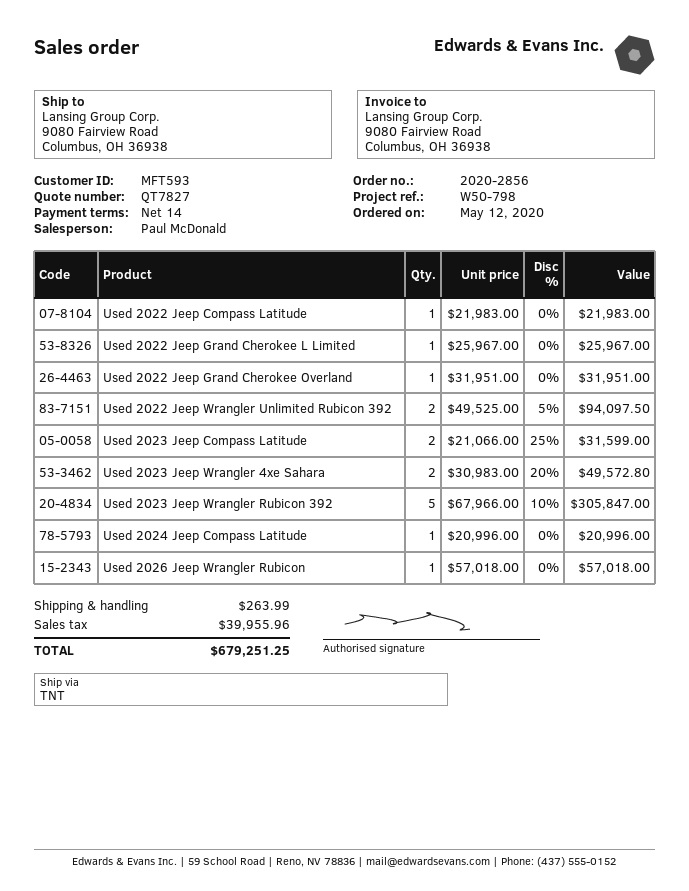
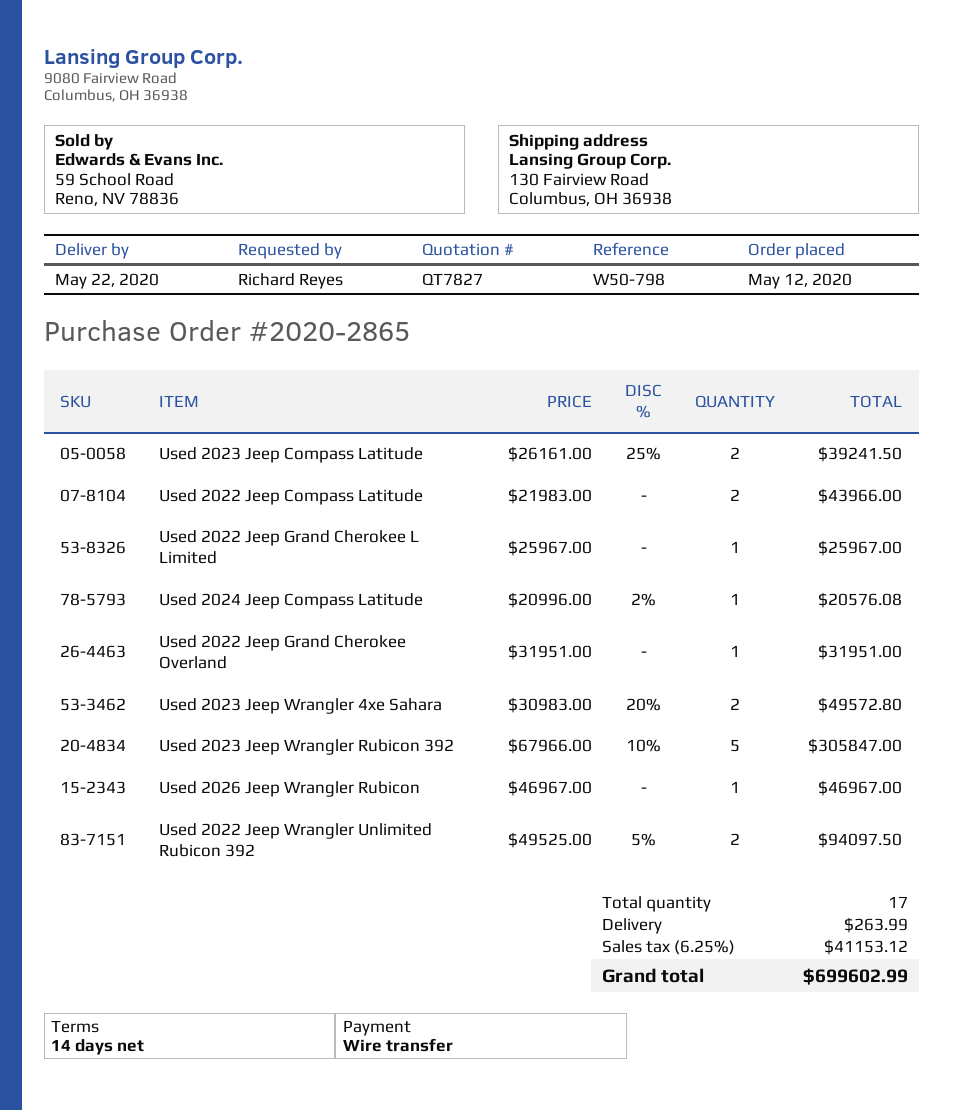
order number: 2020-2856 -> 2020-2865
ship to: 9080 Fairview Road, Columbus, OH 36938 -> 130 Fairview Road, Columbus, OH 36938
Used 2022 Jeep Compass Latitude: 1 x 21983.00 = 21983.00 -> 2 x 21983.00 = 43966.00
Used 2023 Jeep Compass Latitude: 2 x 21066.00 - 25% = 31599.00 -> 2 x 26161.00 - 25% = 39241.50
Used 2024 Jeep Compass Latitude: 1 x 20996.00 = 20996.00 -> 1 x 20996.00 - 2% = 20576.08
Used 2026 Jeep Wrangler Rubicon: 1 x 57018.00 = 57018.00 -> 1 x 46967.00 = 46967.00
tax: 39955.96 -> 41153.12
total: 679251.25 -> 699602.99

